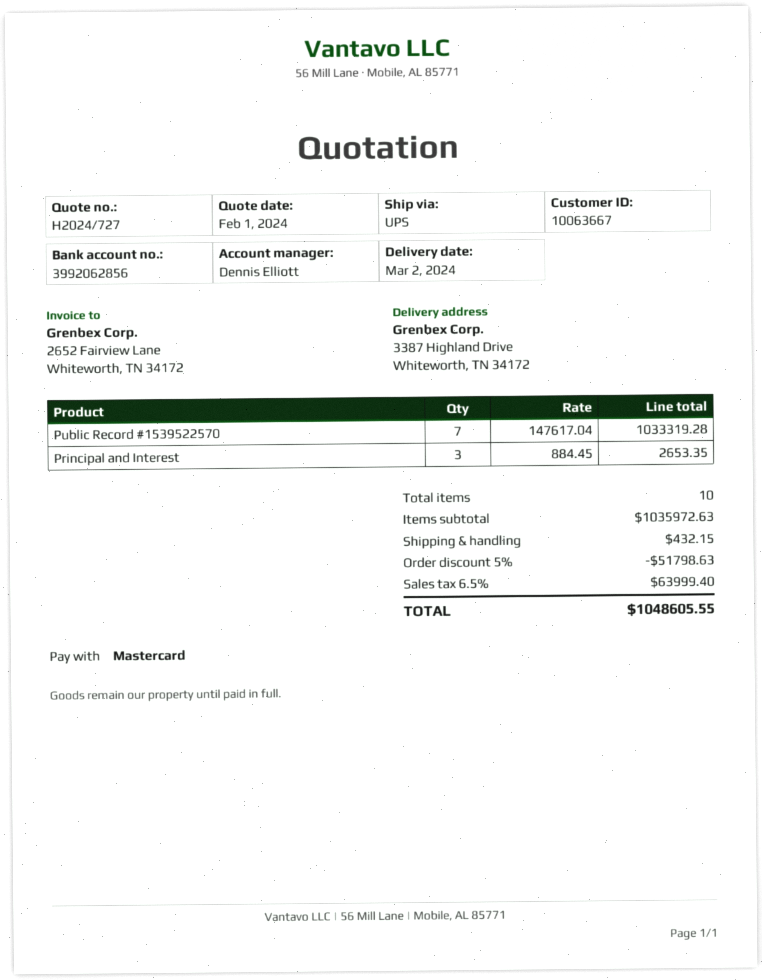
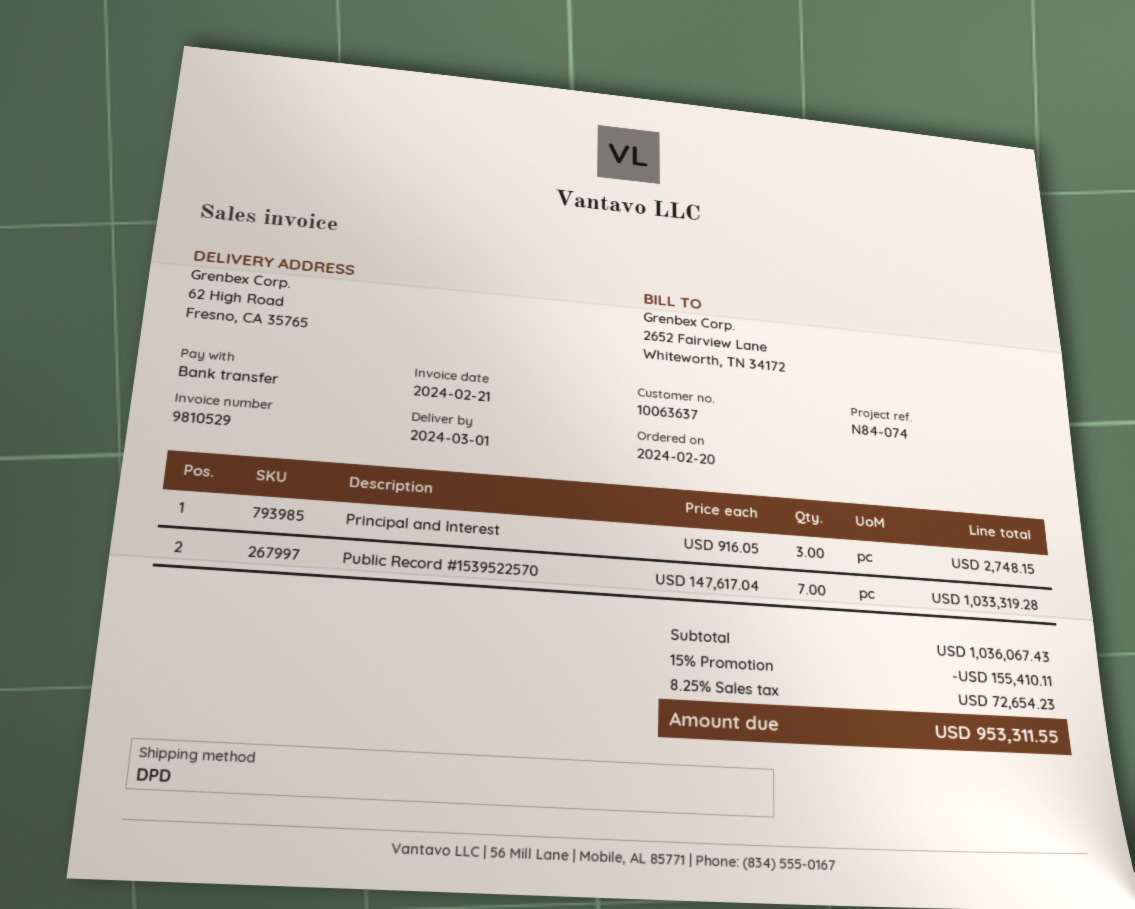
delivery date: 2024-03-02 -> 2024-03-01
customer number: 10063667 -> 10063637
payment method: Mastercard -> bank transfer
shipping method: UPS -> DPD
ship to: 3387 Highland Drive, Whiteworth, TN 34172 -> 62 High Road, Fresno, CA 35765
Principal and Interest: 3 x 884.45 = 2653.35 -> 3 x 916.05 = 2748.15
subtotal: 1035972.63 -> 1036067.43
discount: 5% = 51798.63 -> 15% = 155410.11
shipping: 432.15 -> none
tax: 6.5% = 63999.40 -> 8.25% = 72654.23
total: 1048605.55 -> 953311.55

